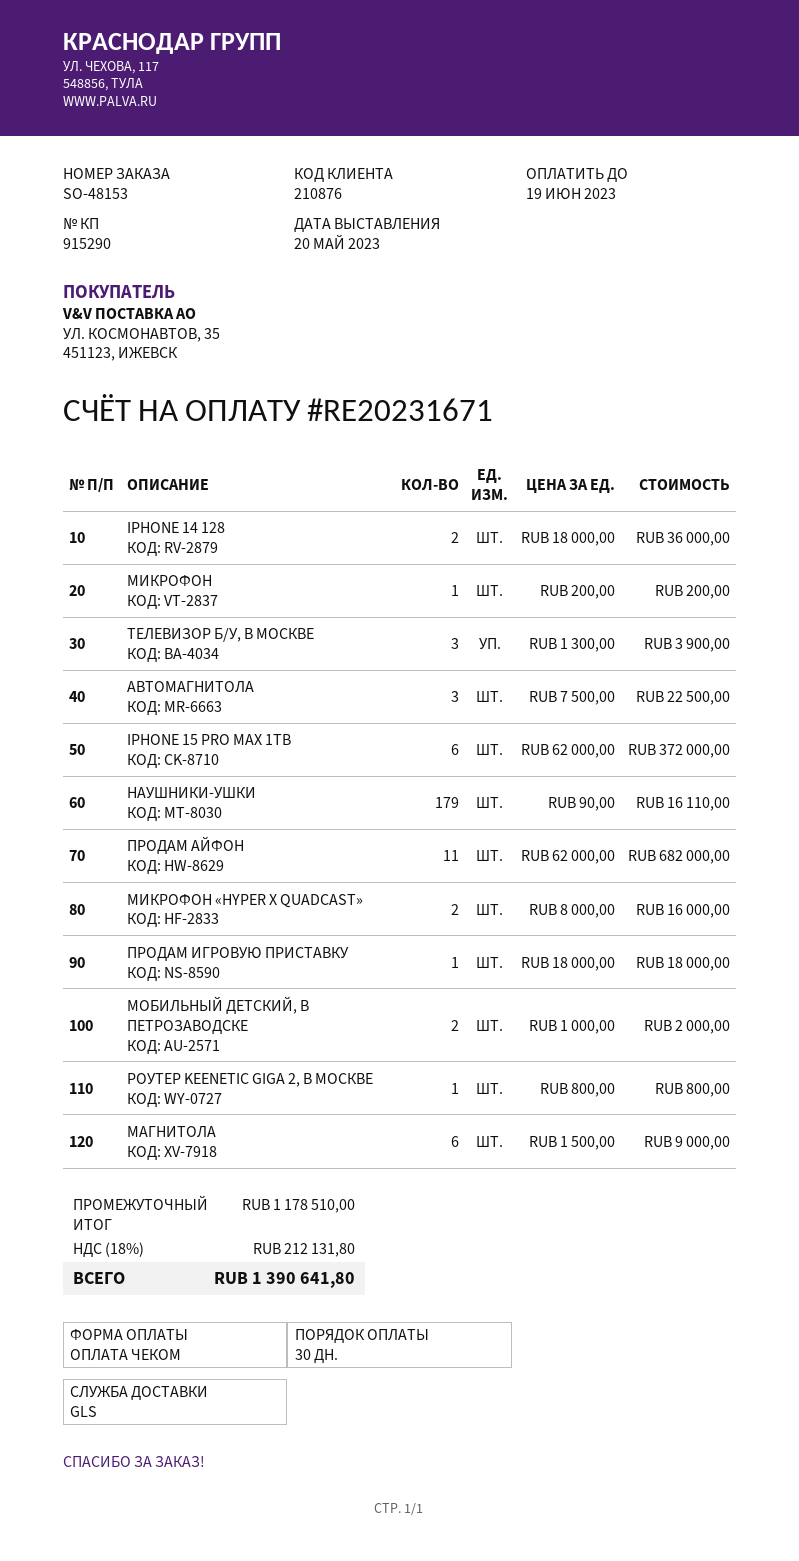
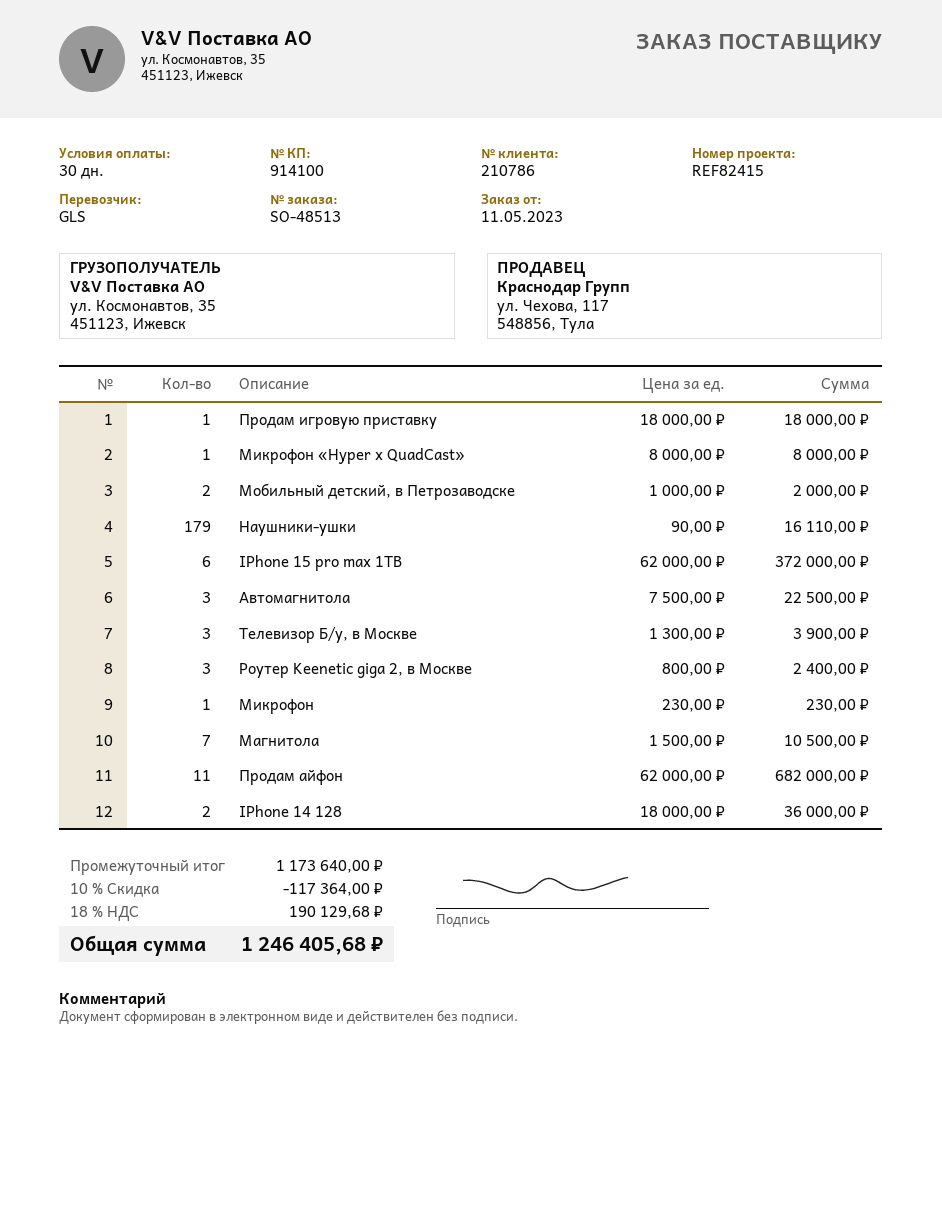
quote number: 915290 -> 914100
order number: SO-48153 -> SO-48513
customer number: 210876 -> 210786
МИКРОФОН: 1 x 200.00 = 200.00 -> 1 x 230.00 = 230.00
МИКРОФОН «HYPER X QUADCAST»: 2 x 8000.00 = 16000.00 -> 1 x 8000.00 = 8000.00
РОУТЕР KEENETIC GIGA 2, В МОСКВЕ: 1 x 800.00 = 800.00 -> 3 x 800.00 = 2400.00
МАГНИТОЛА: 6 x 1500.00 = 9000.00 -> 7 x 1500.00 = 10500.00
subtotal: 1178510.00 -> 1173640.00
discount: none -> 10% = 117364.00
tax: 18% = 212131.80 -> 18% = 190129.68
total: 1390641.80 -> 1246405.68

